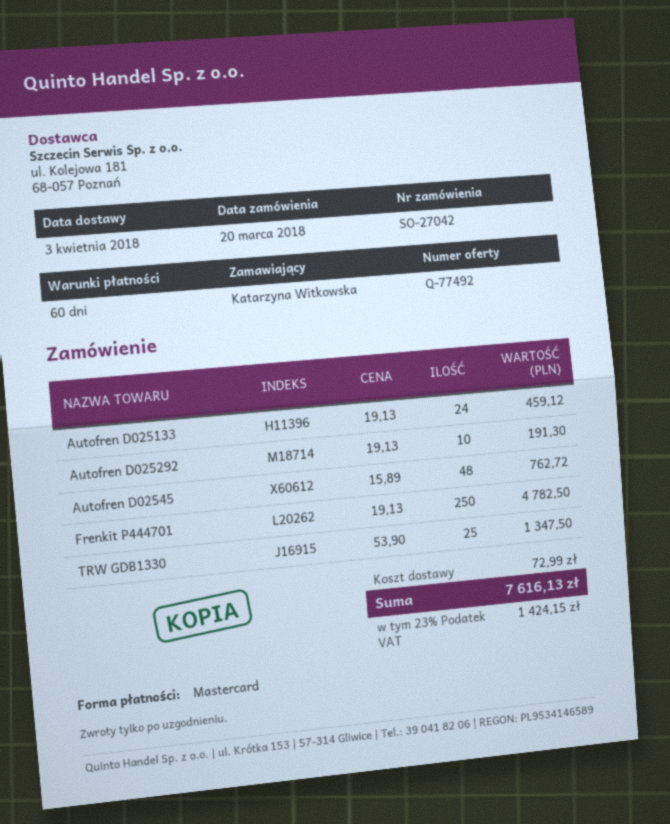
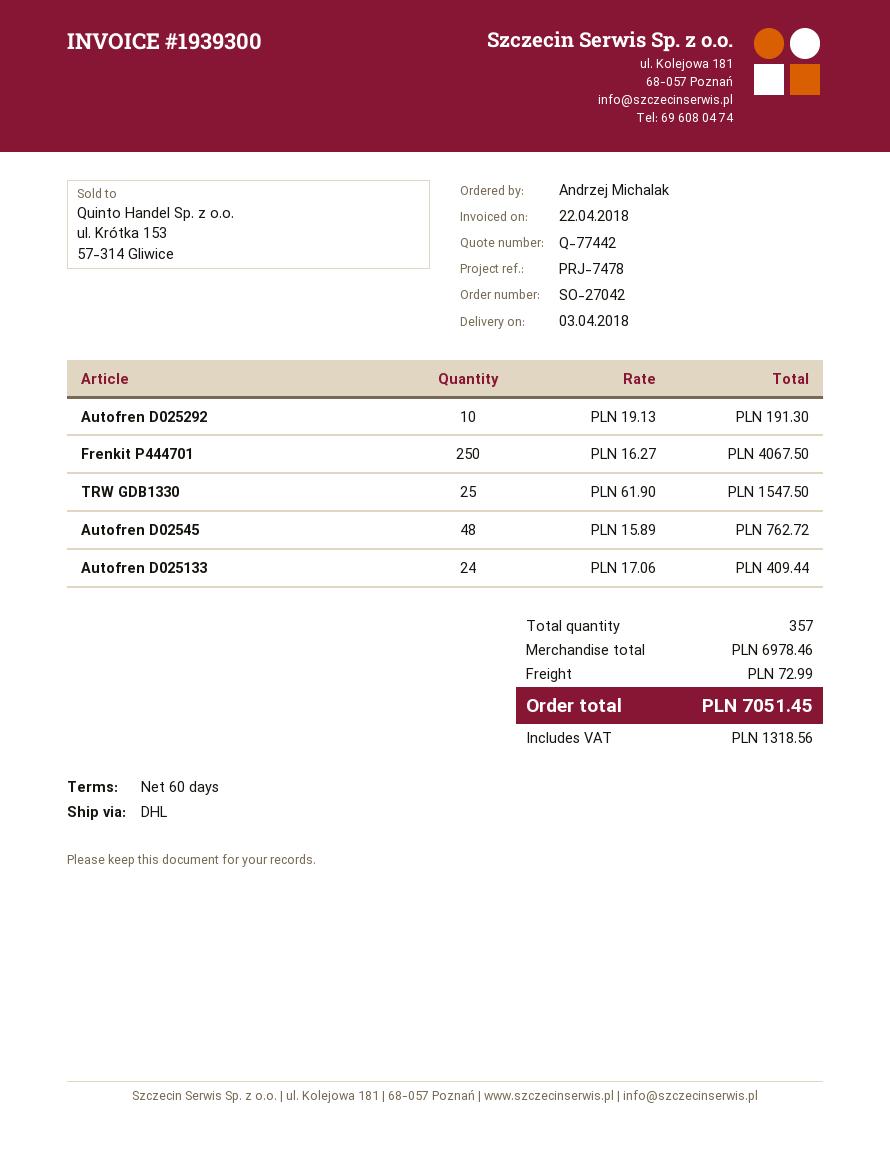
quote number: Q-77492 -> Q-77442
ordered by: Katarzyna Witkowska -> Andrzej Michalak
Autofren D025133: 24 x 19.13 = 459.12 -> 24 x 17.06 = 409.44
Frenkit P444701: 250 x 19.13 = 4782.50 -> 250 x 16.27 = 4067.50
TRW GDB1330: 25 x 53.90 = 1347.50 -> 25 x 61.90 = 1547.50
tax: 1424.15 -> 1318.56
total: 7616.13 -> 7051.45

